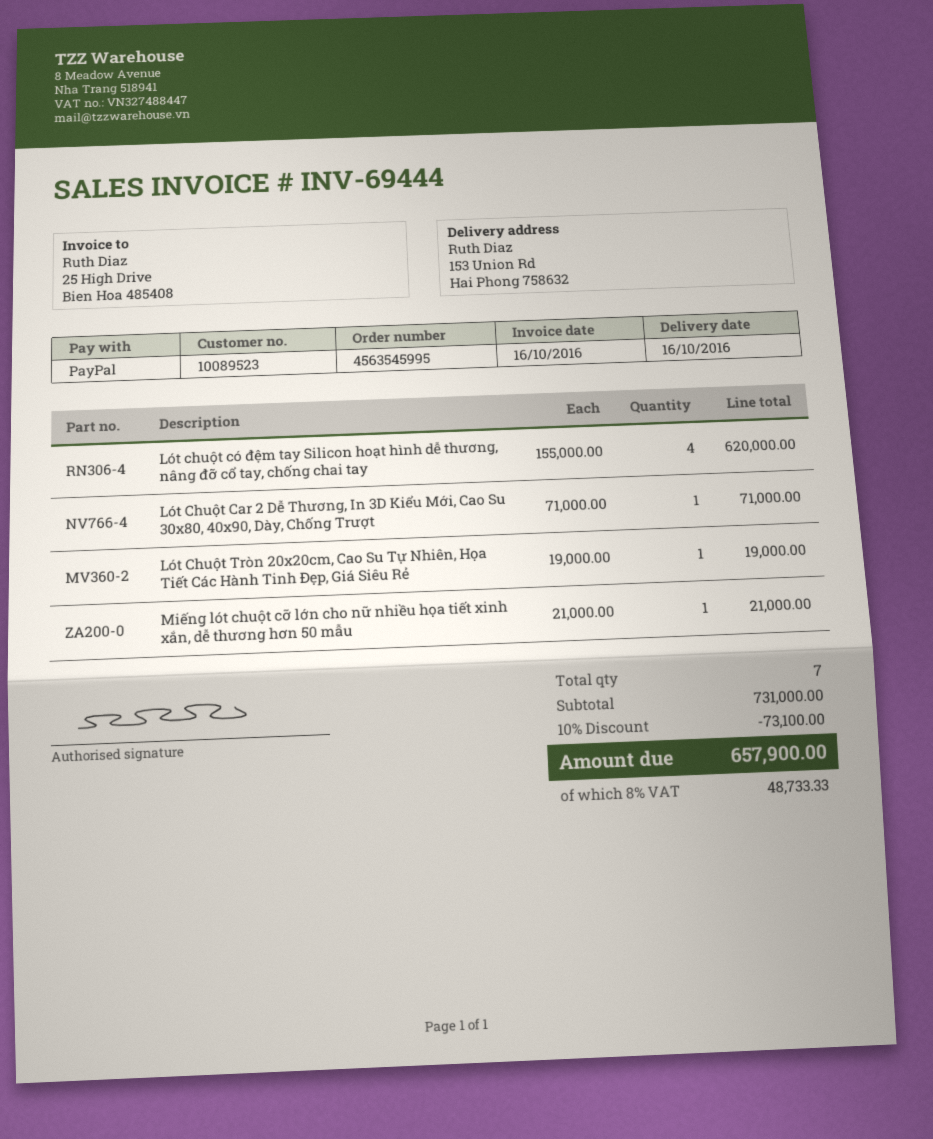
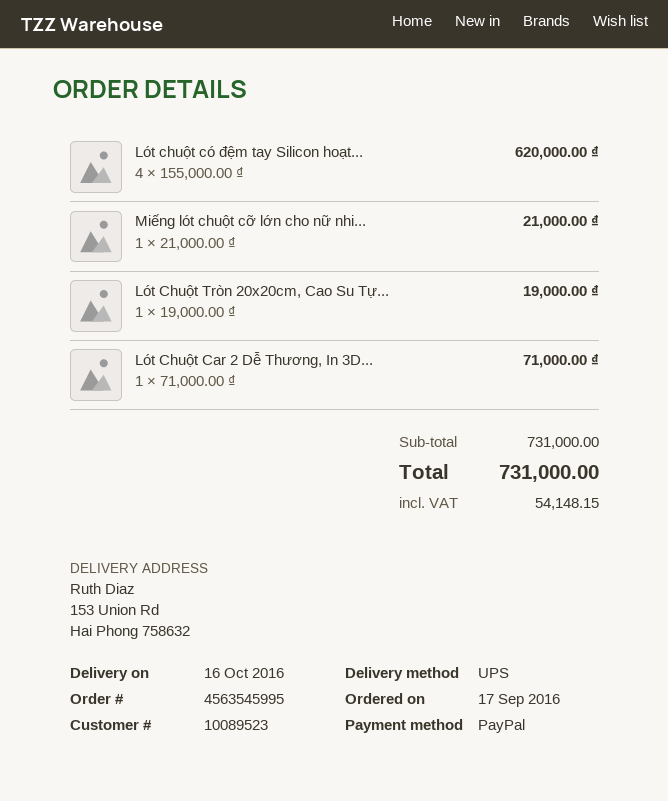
discount: 10% = 73100.00 -> none
tax: 48733.33 -> 54148.15
total: 657900.00 -> 731000.00

